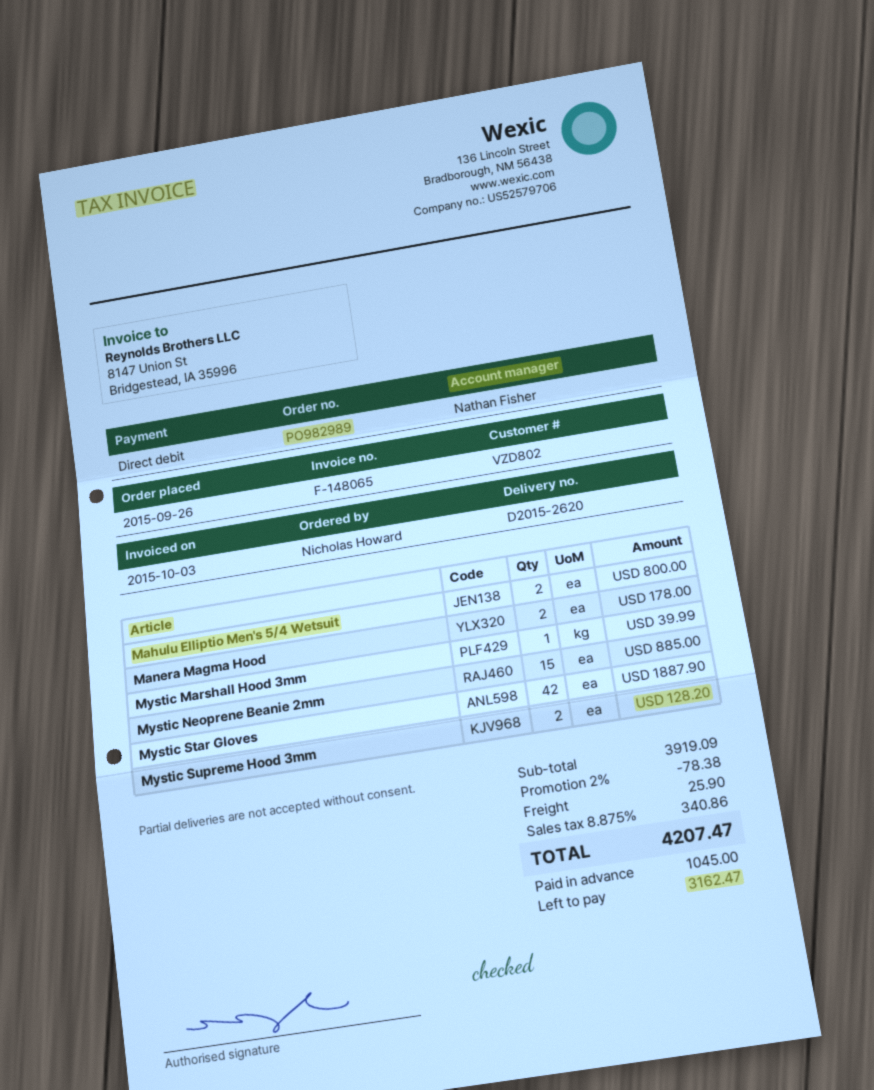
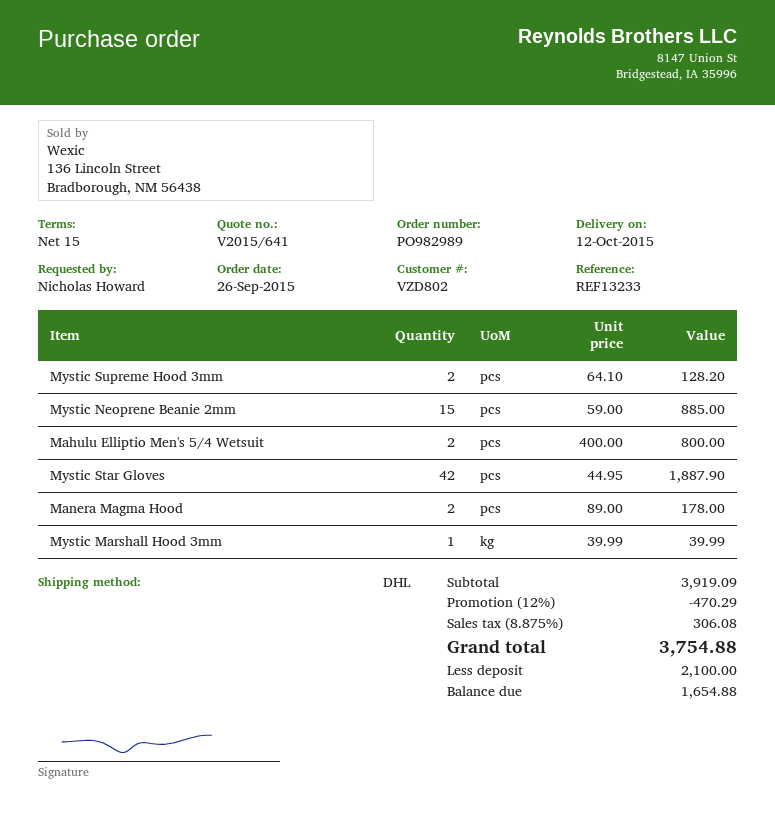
discount: 2% = 78.38 -> 12% = 470.29
shipping: 25.90 -> none
tax: 8.875% = 340.86 -> 8.875% = 306.08
total: 4207.47 -> 3754.88
deposit: 1045.00 -> 2100.00
balance: 3162.47 -> 1654.88

